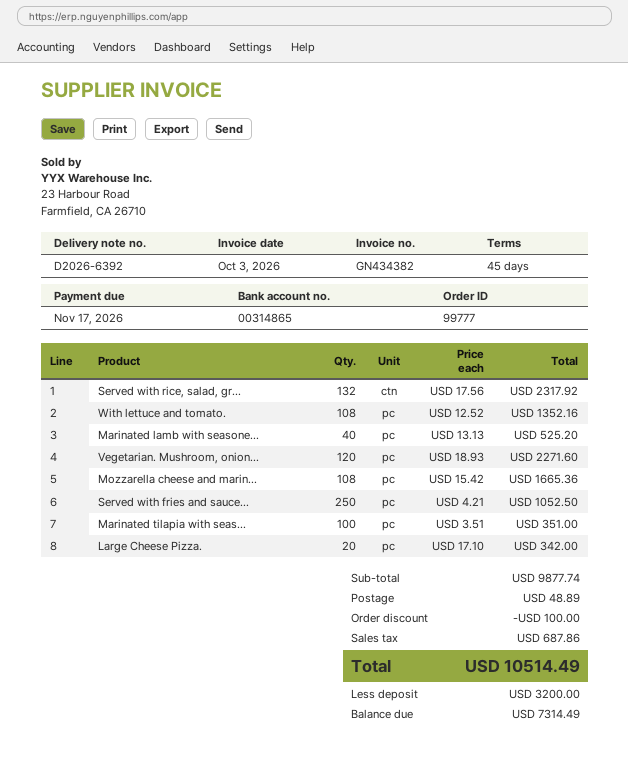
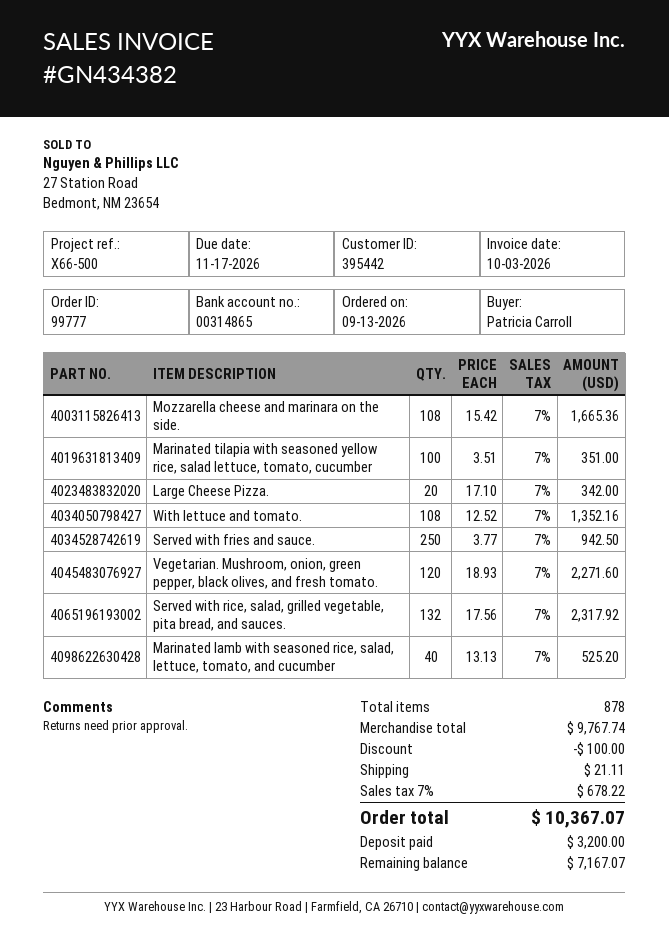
Served with fries and sauce...: 250 x 4.21 = 1052.50 -> 250 x 3.77 = 942.50
subtotal: 9877.74 -> 9767.74
shipping: 48.89 -> 21.11
tax: 687.86 -> 678.22
total: 10514.49 -> 10367.07
balance: 7314.49 -> 7167.07

